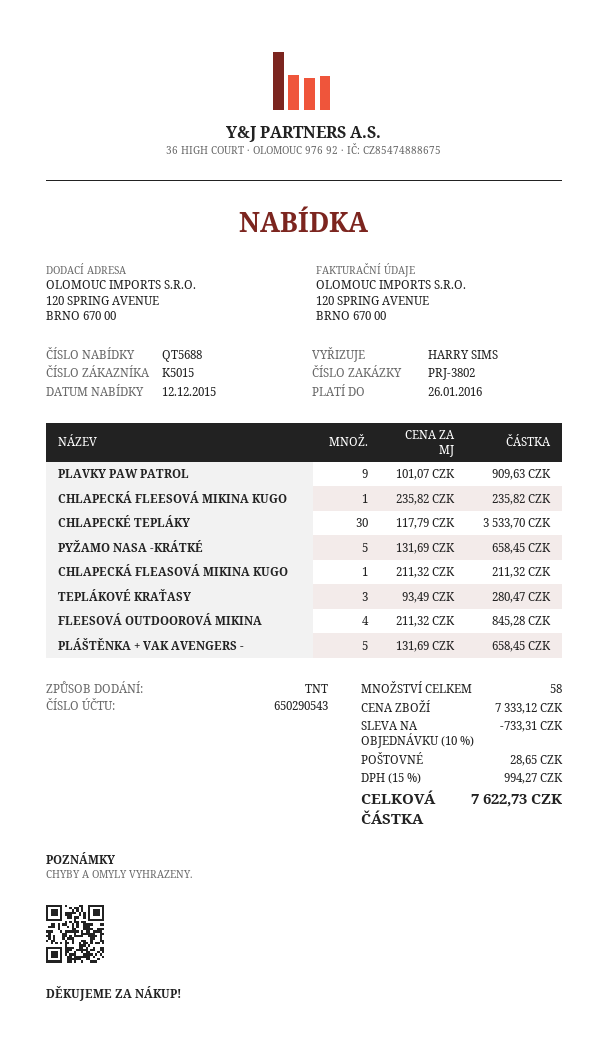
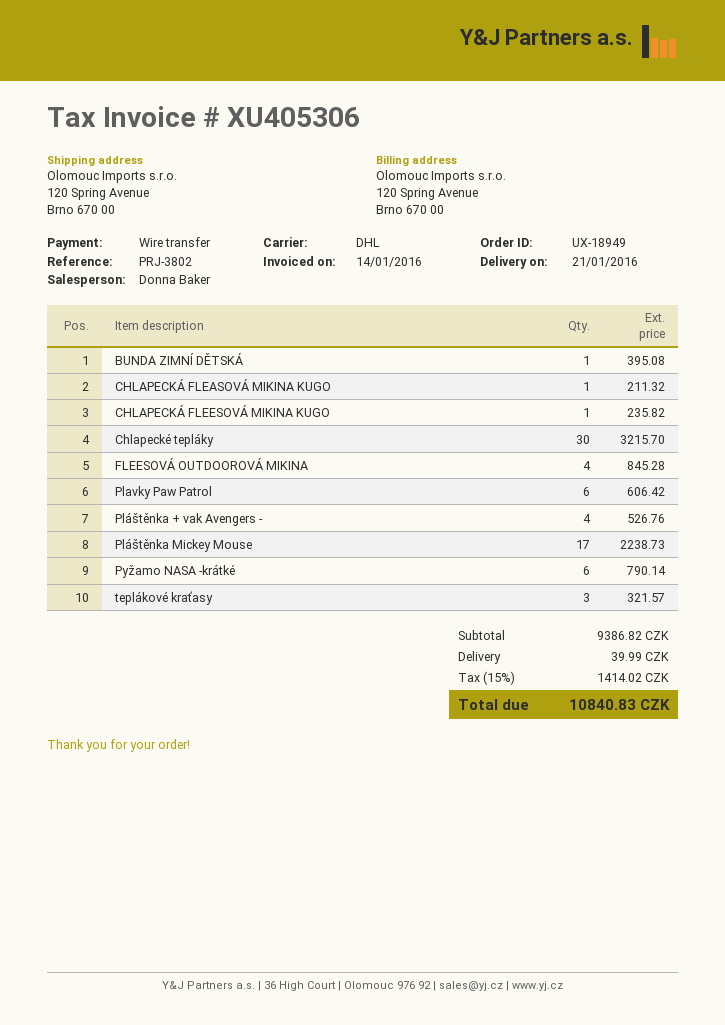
sales rep: HARRY SIMS -> Donna Baker
shipping method: TNT -> DHL
PLAVKY PAW PATROL: 9 for 909.63 -> 6 for 606.42
CHLAPECKÉ TEPLÁKY: 30 for 3533.70 -> 30 for 3215.70
PYŽAMO NASA -KRÁTKÉ: 5 for 658.45 -> 6 for 790.14
TEPLÁKOVÉ KRAŤASY: 3 for 280.47 -> 3 for 321.57
PLÁŠTĚNKA + VAK AVENGERS -: 5 for 658.45 -> 4 for 526.76
BUNDA ZIMNÍ DĚTSKÁ: none -> 1 for 395.08
Pláštěnka Mickey Mouse: none -> 17 for 2238.73
subtotal: 7333.12 -> 9386.82
discount: 10% = 733.31 -> none
shipping: 28.65 -> 39.99
tax: 15% = 994.27 -> 15% = 1414.02
total: 7622.73 -> 10840.83

